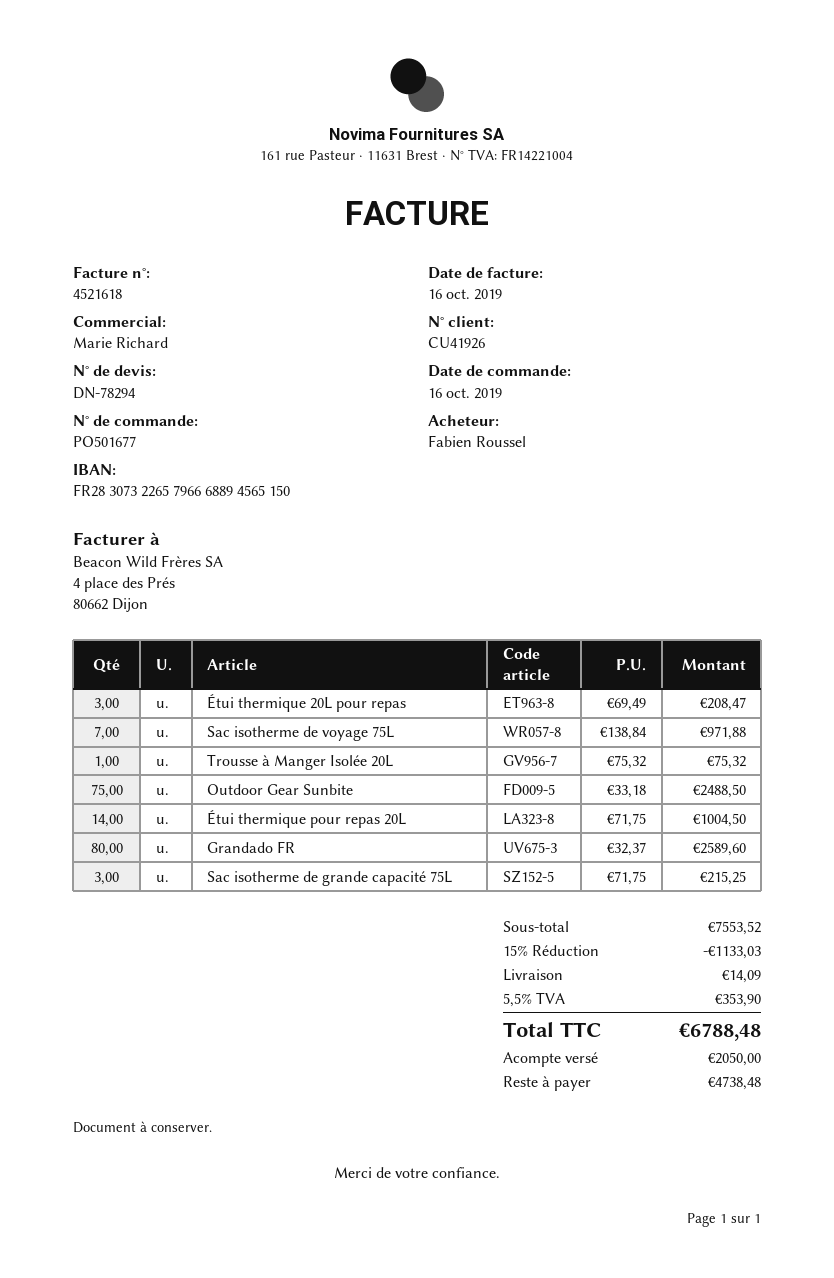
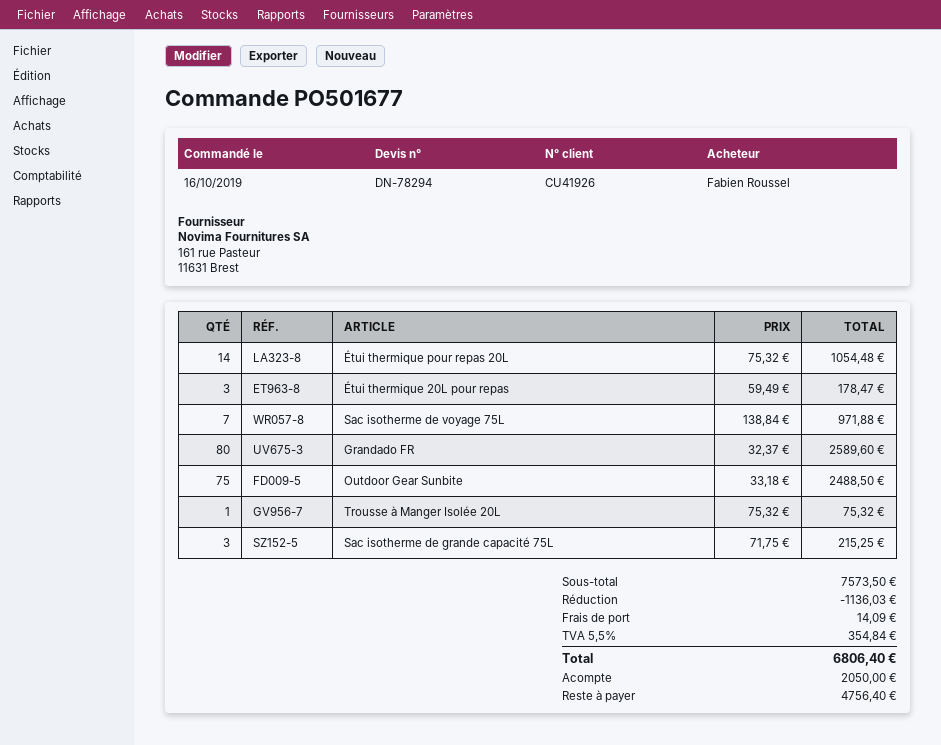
Étui thermique 20L pour repas: 3 x 69.49 = 208.47 -> 3 x 59.49 = 178.47
Étui thermique pour repas 20L: 14 x 71.75 = 1004.50 -> 14 x 75.32 = 1054.48
subtotal: 7553.52 -> 7573.50
discount: 1133.03 -> 1136.03
tax: 5.5% = 353.90 -> 5.5% = 354.84
total: 6788.48 -> 6806.40
balance: 4738.48 -> 4756.40

